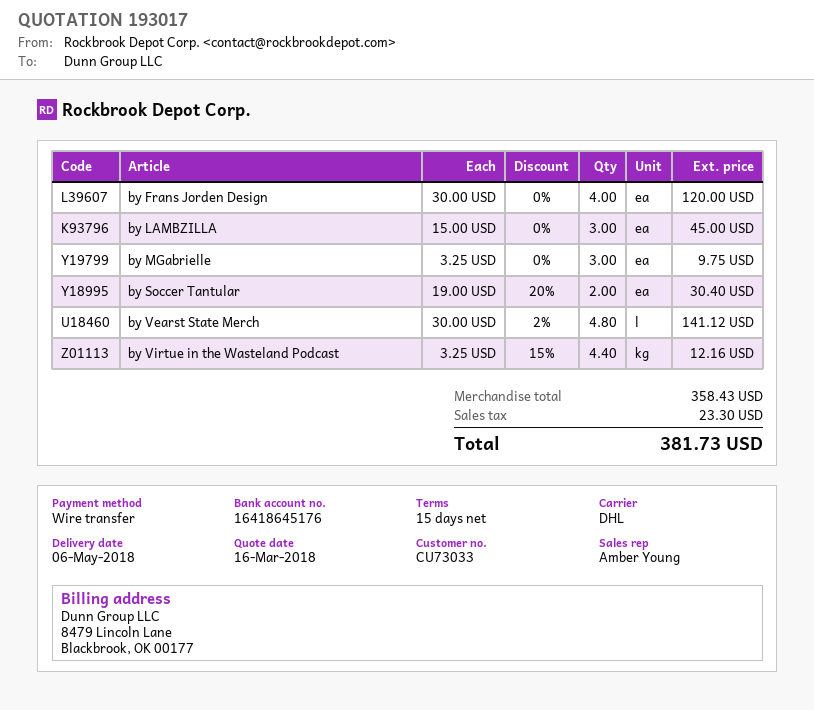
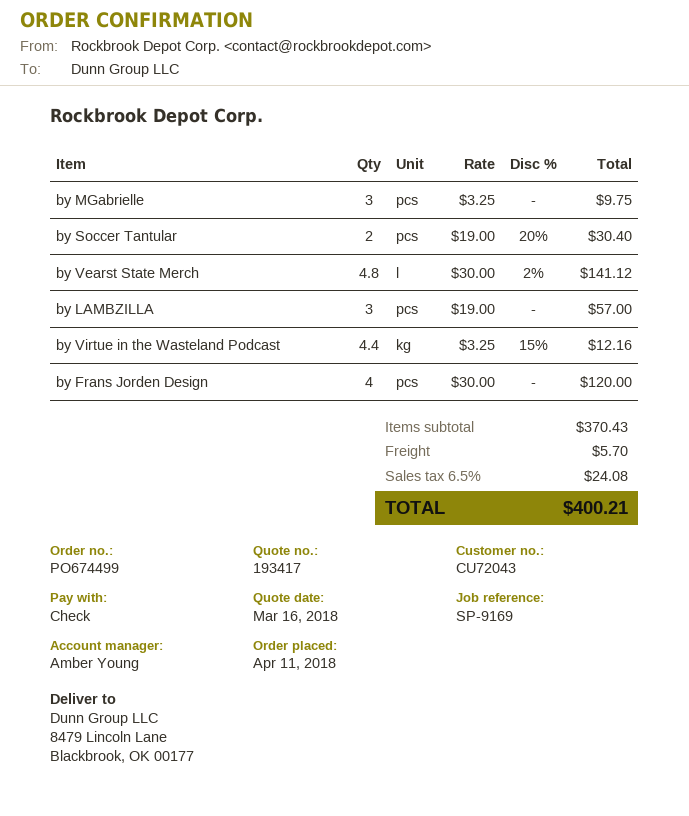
quote number: 193017 -> 193417
customer number: CU73033 -> CU72043
payment method: bank transfer -> cheque
by LAMBZILLA: 3 x 15.00 = 45.00 -> 3 x 19.00 = 57.00
subtotal: 358.43 -> 370.43
shipping: none -> 5.70
tax: 23.30 -> 24.08
total: 381.73 -> 400.21

